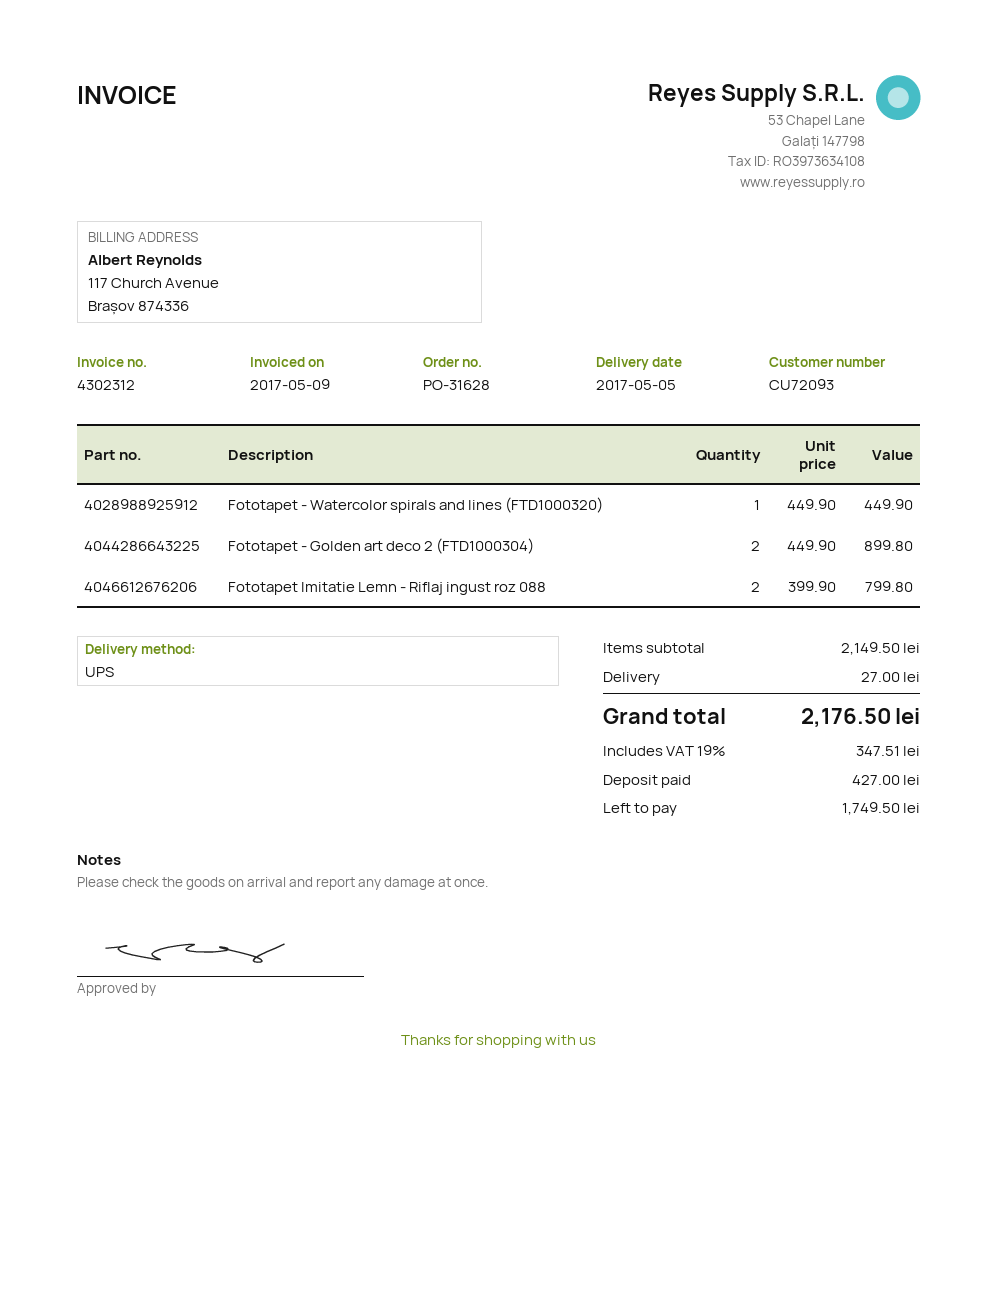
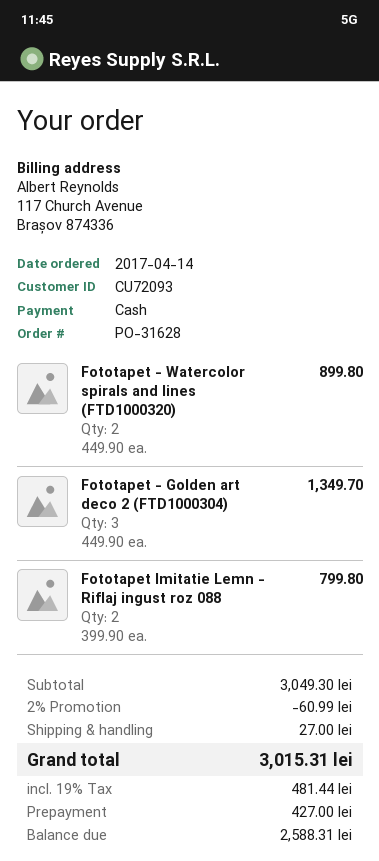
Fototapet - Watercolor spirals and lines (FTD1000320): 1 x 449.90 = 449.90 -> 2 x 449.90 = 899.80
Fototapet - Golden art deco 2 (FTD1000304): 2 x 449.90 = 899.80 -> 3 x 449.90 = 1349.70
subtotal: 2149.50 -> 3049.30
discount: none -> 2% = 60.99
tax: 19% = 347.51 -> 19% = 481.44
total: 2176.50 -> 3015.31
balance: 1749.50 -> 2588.31

